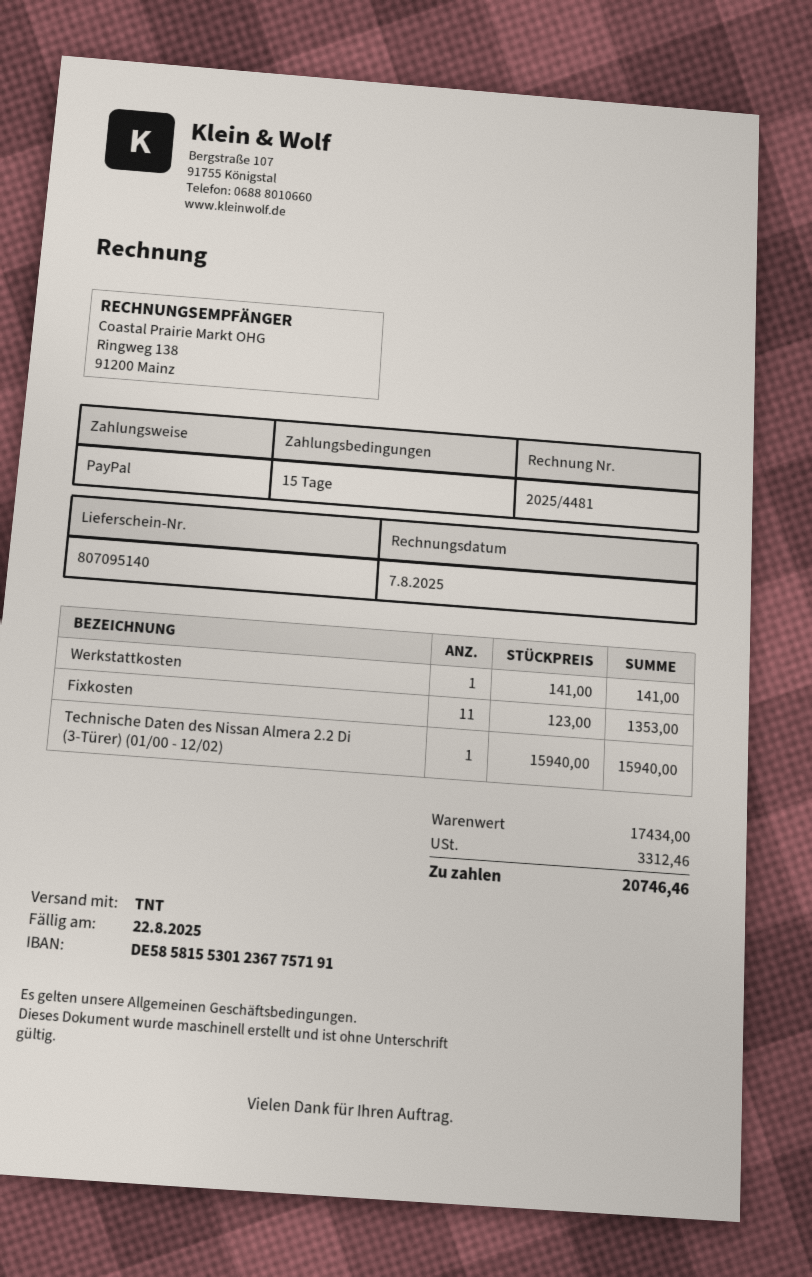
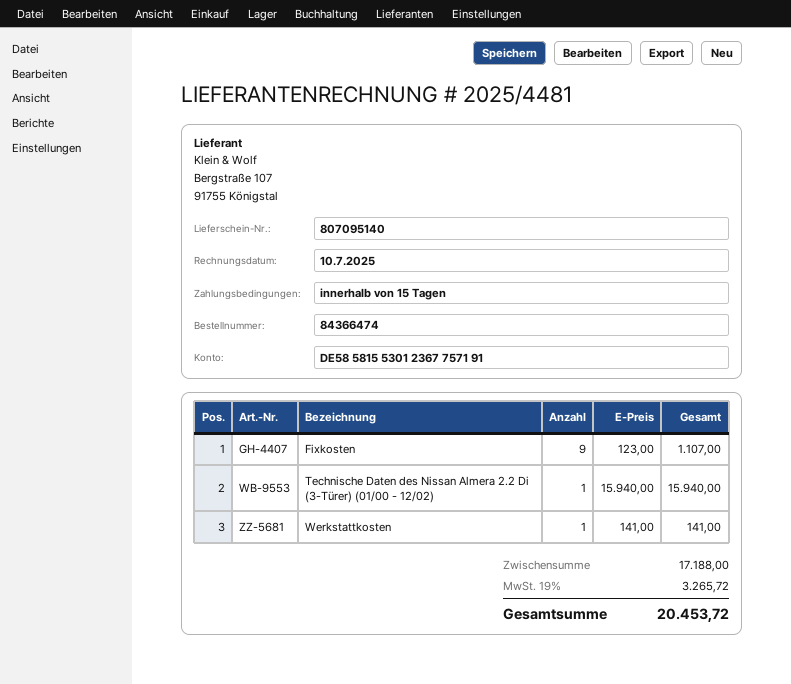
invoice date: 2025-08-07 -> 2025-07-10
Fixkosten: 11 x 123.00 = 1353.00 -> 9 x 123.00 = 1107.00
subtotal: 17434.00 -> 17188.00
tax: 3312.46 -> 3265.72
total: 20746.46 -> 20453.72

